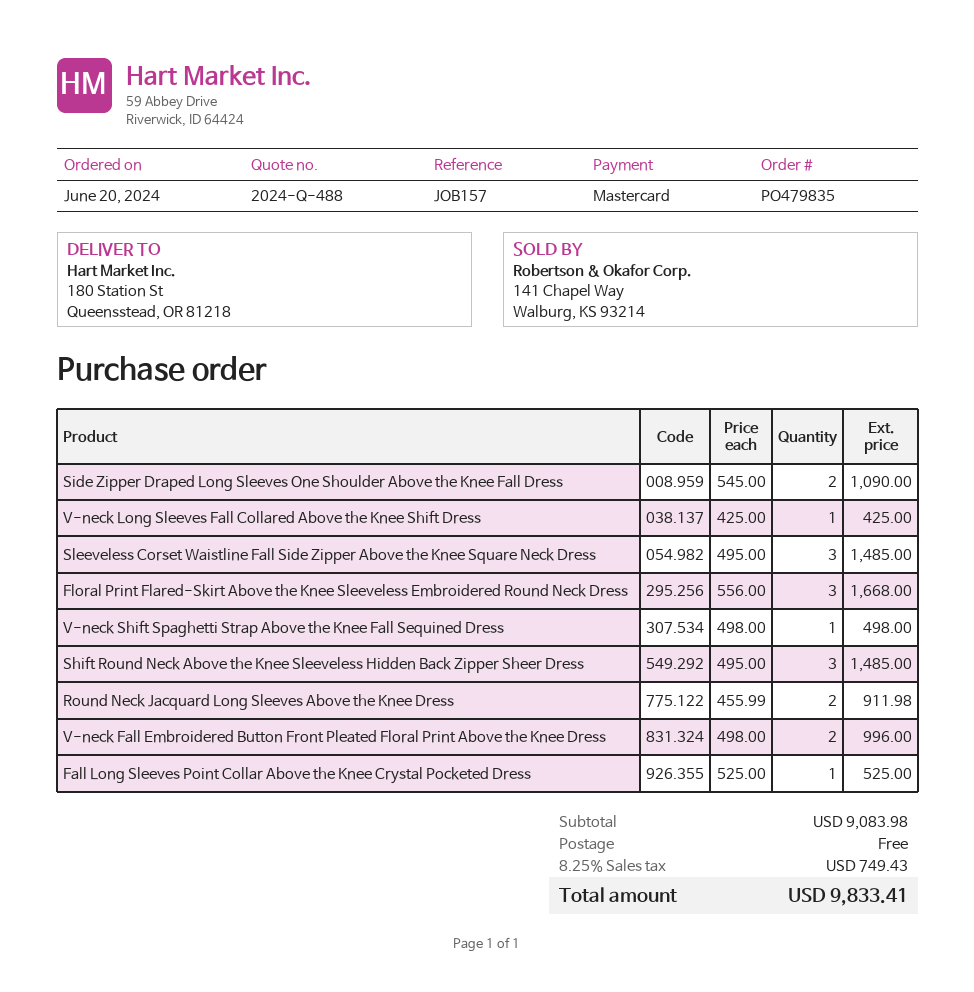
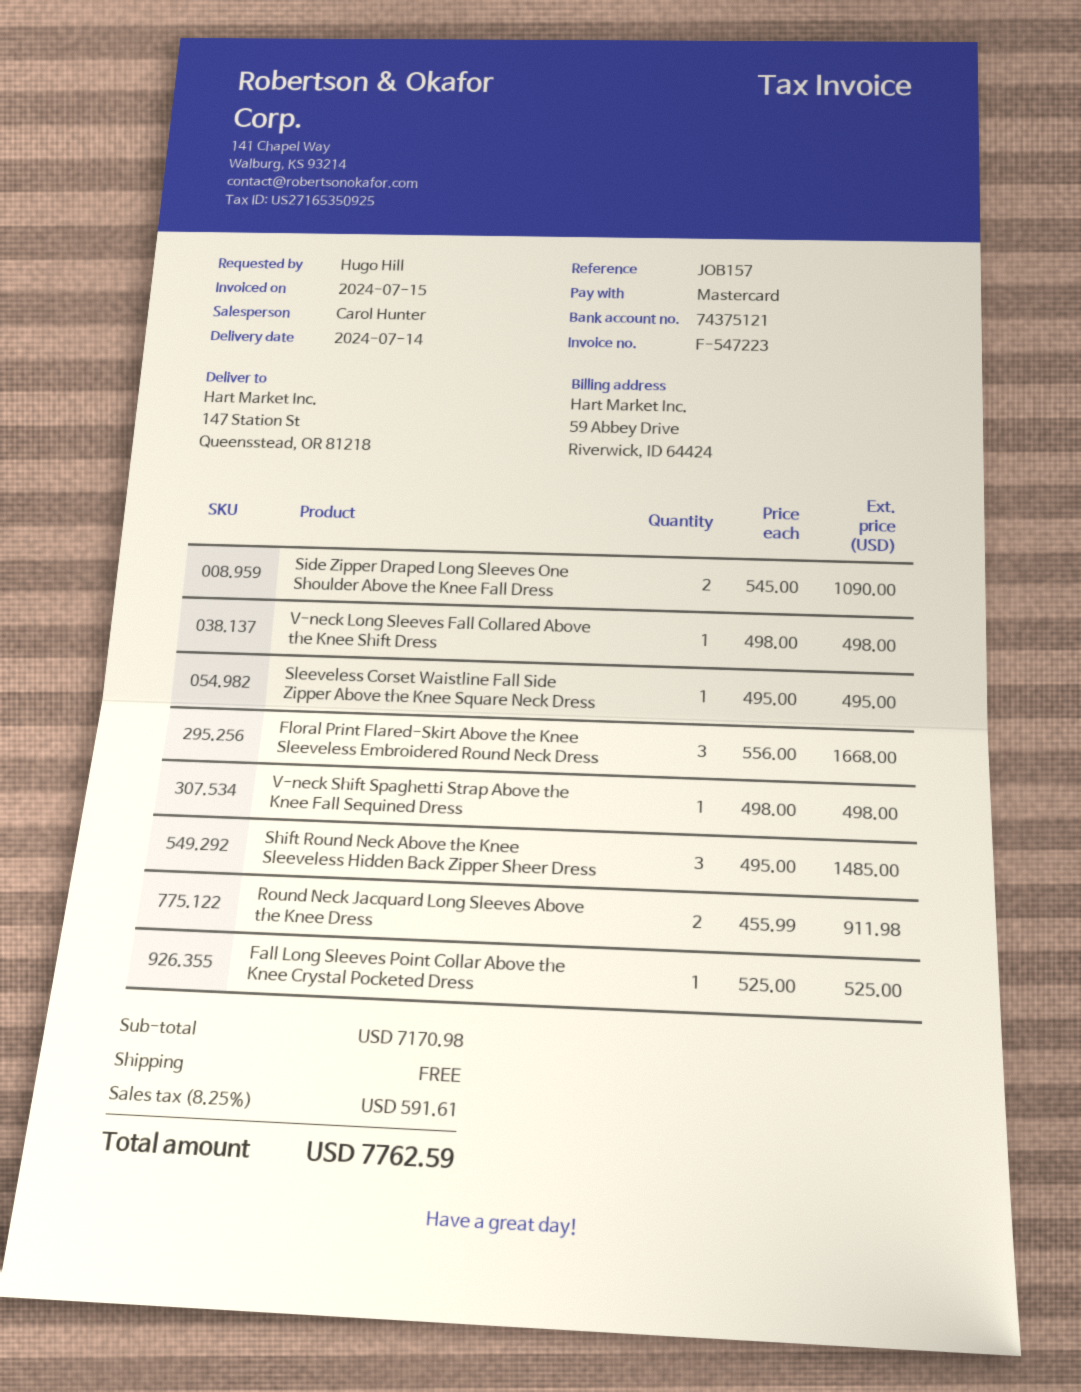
ship to: 180 Station St, Queensstead, OR 81218 -> 147 Station St, Queensstead, OR 81218
V-neck Long Sleeves Fall Collared Above the Knee Shift Dress: 1 x 425.00 = 425.00 -> 1 x 498.00 = 498.00
Sleeveless Corset Waistline Fall Side Zipper Above the Knee Square Neck Dress: 3 x 495.00 = 1485.00 -> 1 x 495.00 = 495.00
V-neck Fall Embroidered Button Front Pleated Floral Print Above the Knee Dress: 2 x 498.00 = 996.00 -> none
subtotal: 9083.98 -> 7170.98
tax: 8.25% = 749.43 -> 8.25% = 591.61
total: 9833.41 -> 7762.59

